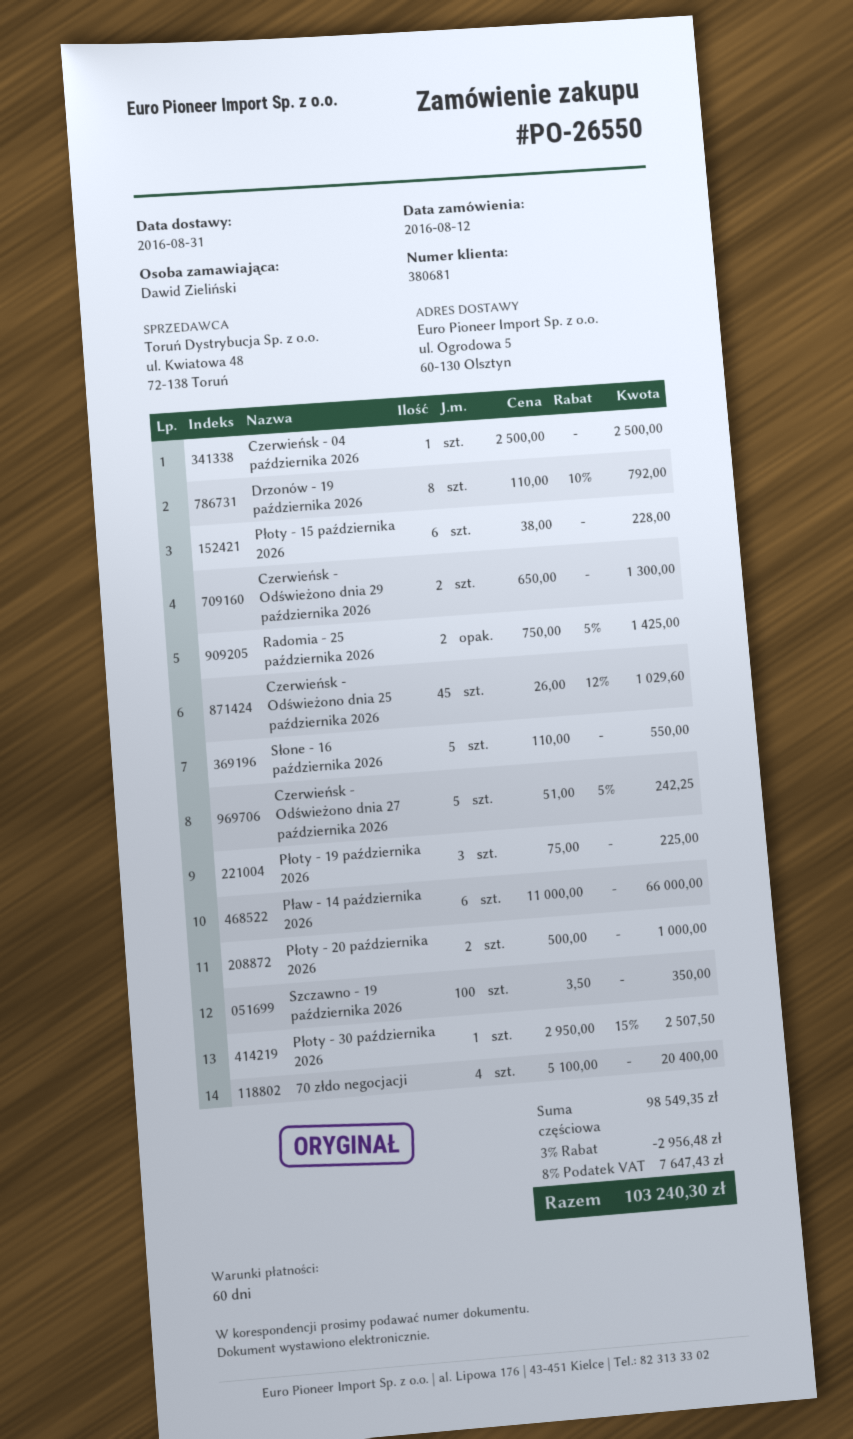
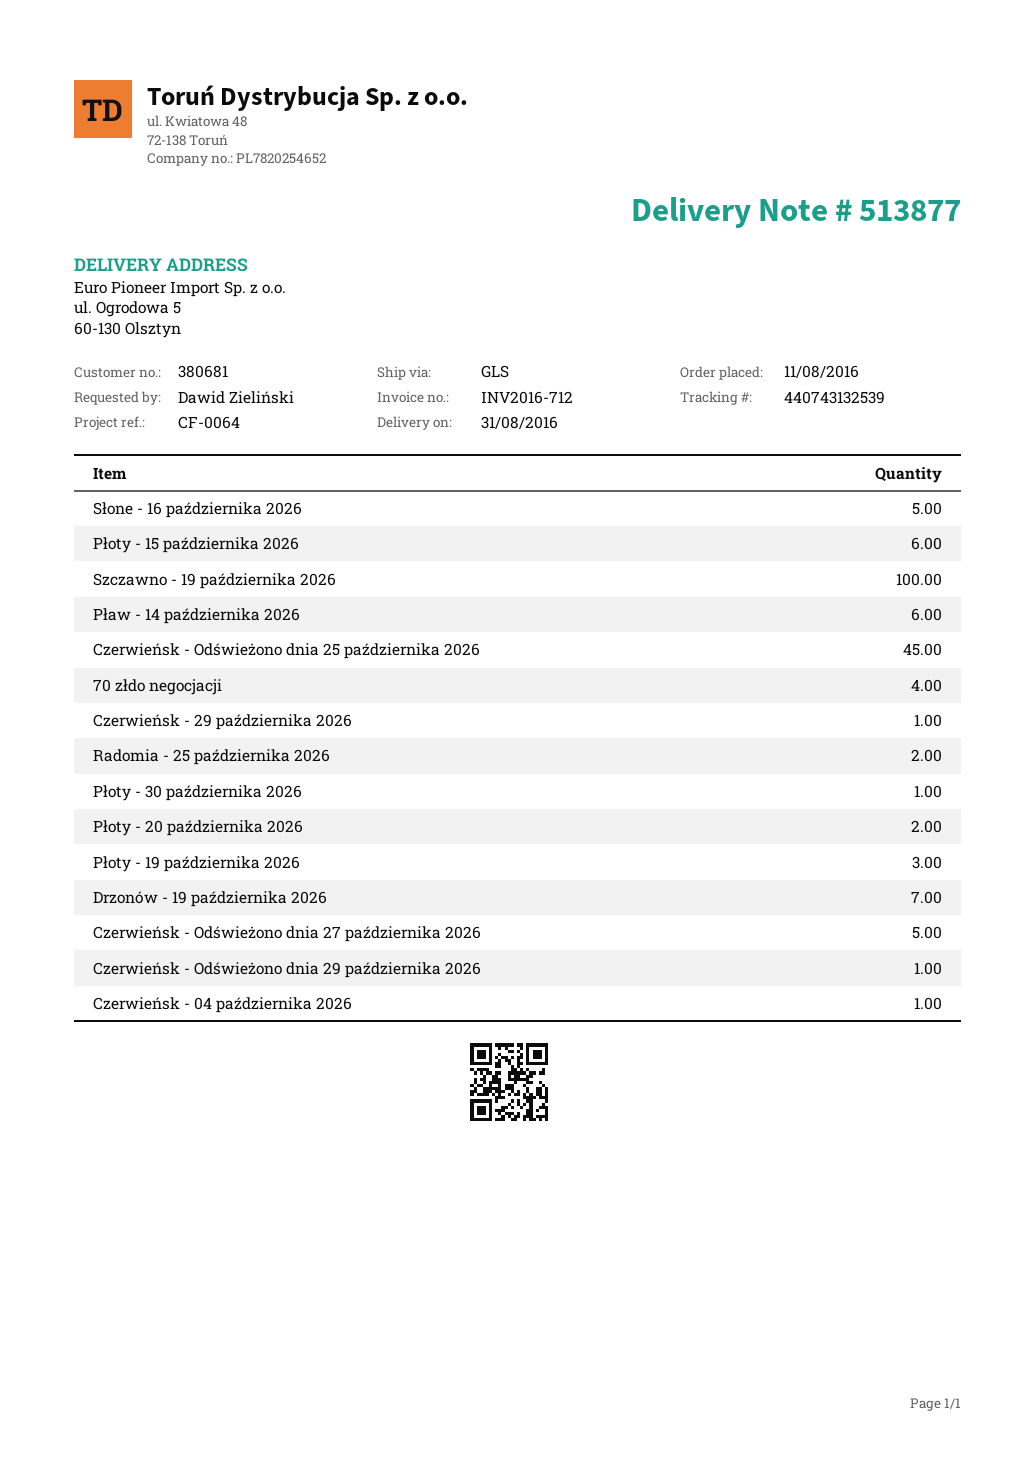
order date: 2016-08-12 -> 2016-08-11
Drzonów - 19 października 2026: 8 -> 7
Czerwieńsk - Odświeżono dnia 29 października 2026: 2 -> 1
Czerwieńsk - 29 października 2026: none -> 1

